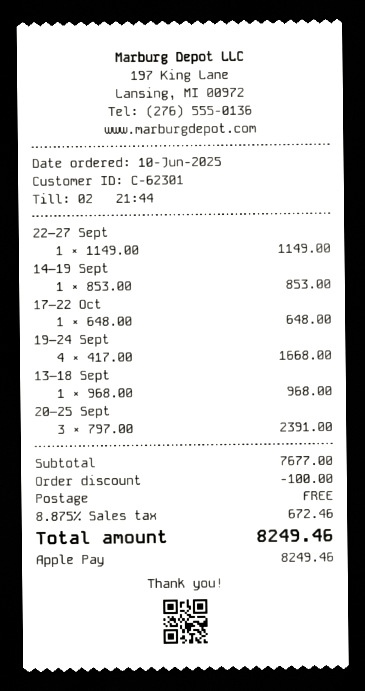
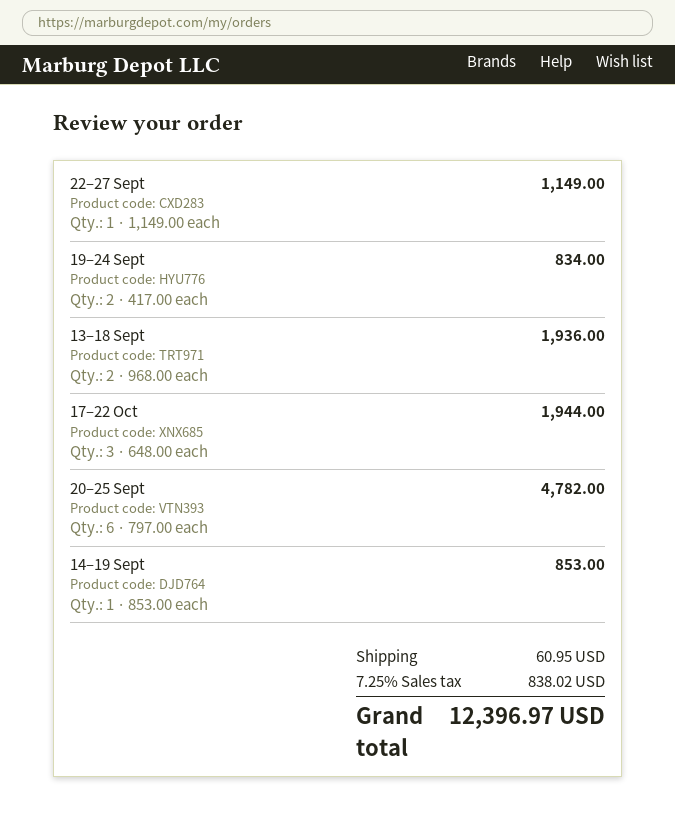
17–22 Oct: 1 x 648.00 = 648.00 -> 3 x 648.00 = 1944.00
19–24 Sept: 4 x 417.00 = 1668.00 -> 2 x 417.00 = 834.00
13–18 Sept: 1 x 968.00 = 968.00 -> 2 x 968.00 = 1936.00
20–25 Sept: 3 x 797.00 = 2391.00 -> 6 x 797.00 = 4782.00
discount: 100.00 -> none
shipping: 0.00 -> 60.95
tax: 8.875% = 672.46 -> 7.25% = 838.02
total: 8249.46 -> 12396.97

